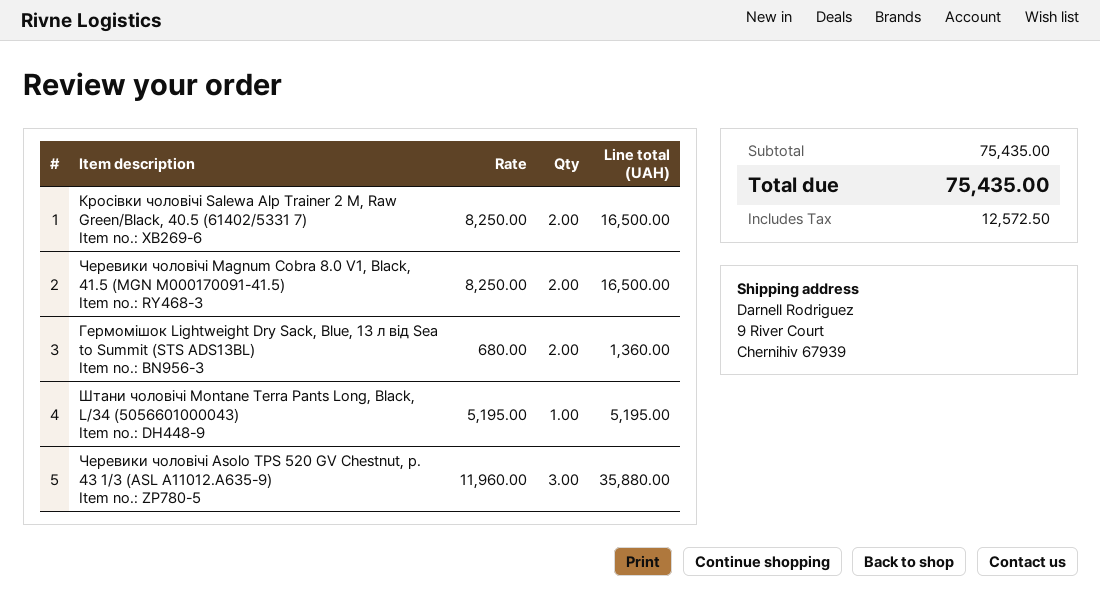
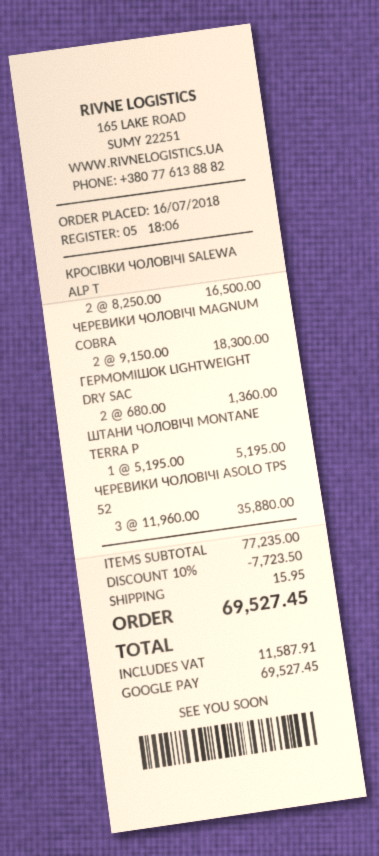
Черевики чоловічі Magnum Cobra 8.0 V1, Black, 41.5 (MGN M000170091-41.5): 2 x 8250.00 = 16500.00 -> 2 x 9150.00 = 18300.00
subtotal: 75435.00 -> 77235.00
discount: none -> 10% = 7723.50
shipping: none -> 15.95
tax: 12572.50 -> 11587.91
total: 75435.00 -> 69527.45

